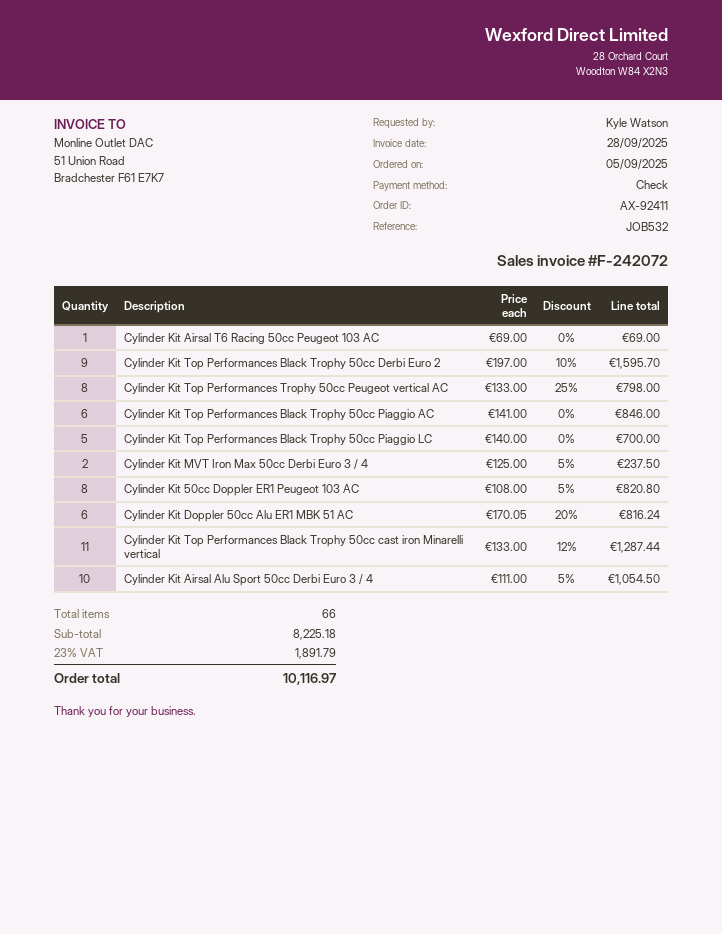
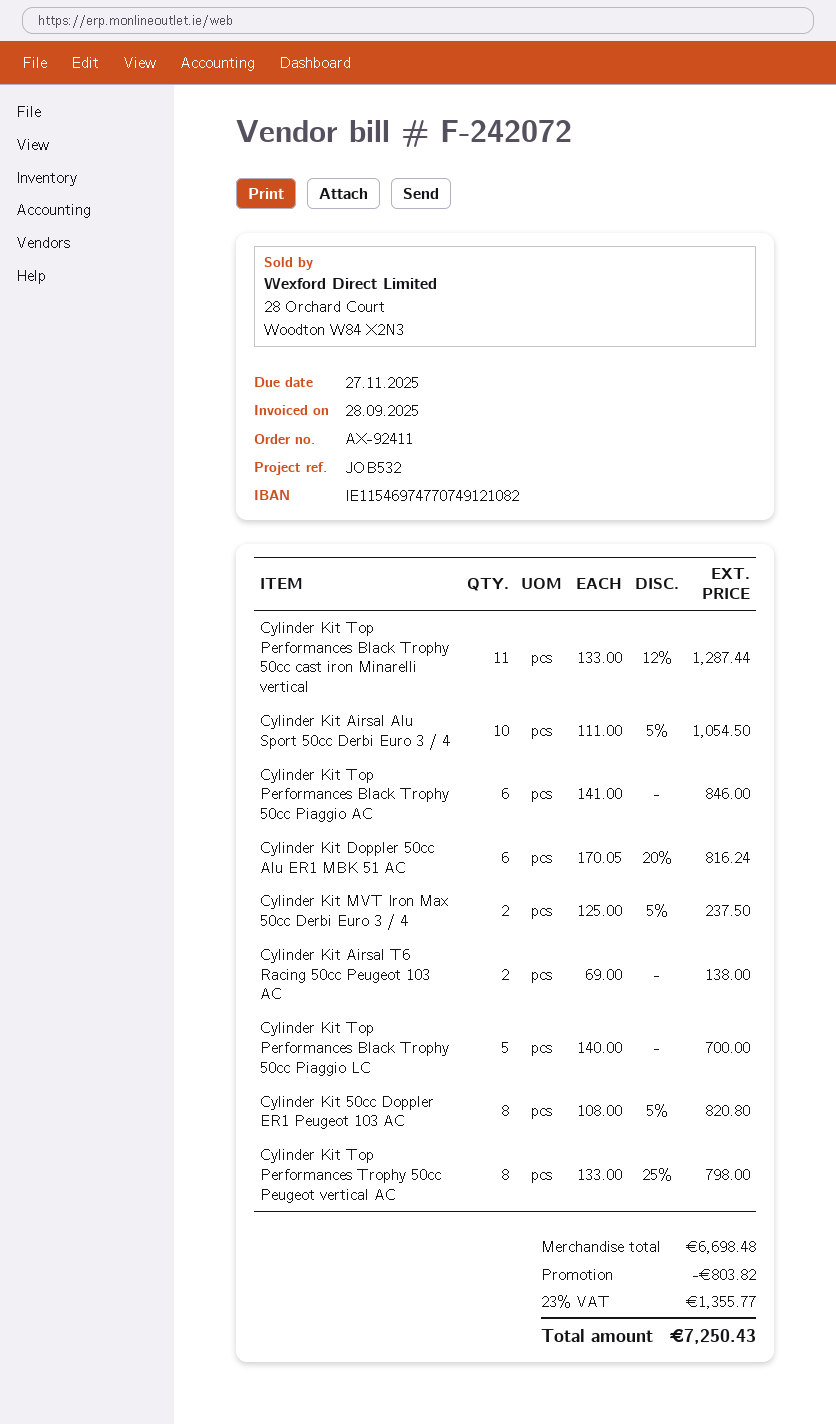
Cylinder Kit Airsal T6 Racing 50cc Peugeot 103 AC: 1 x 69.00 = 69.00 -> 2 x 69.00 = 138.00
Cylinder Kit Top Performances Black Trophy 50cc Derbi Euro 2: 9 x 197.00 - 10% = 1595.70 -> none
subtotal: 8225.18 -> 6698.48
discount: none -> 803.82
tax: 23% = 1891.79 -> 23% = 1355.77
total: 10116.97 -> 7250.43

